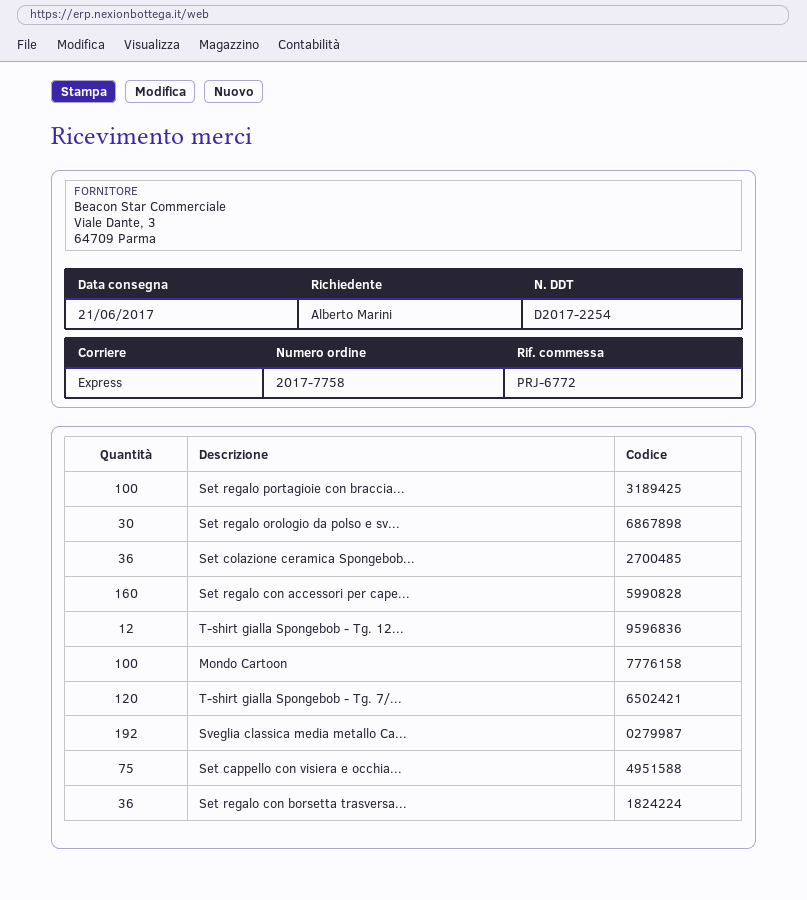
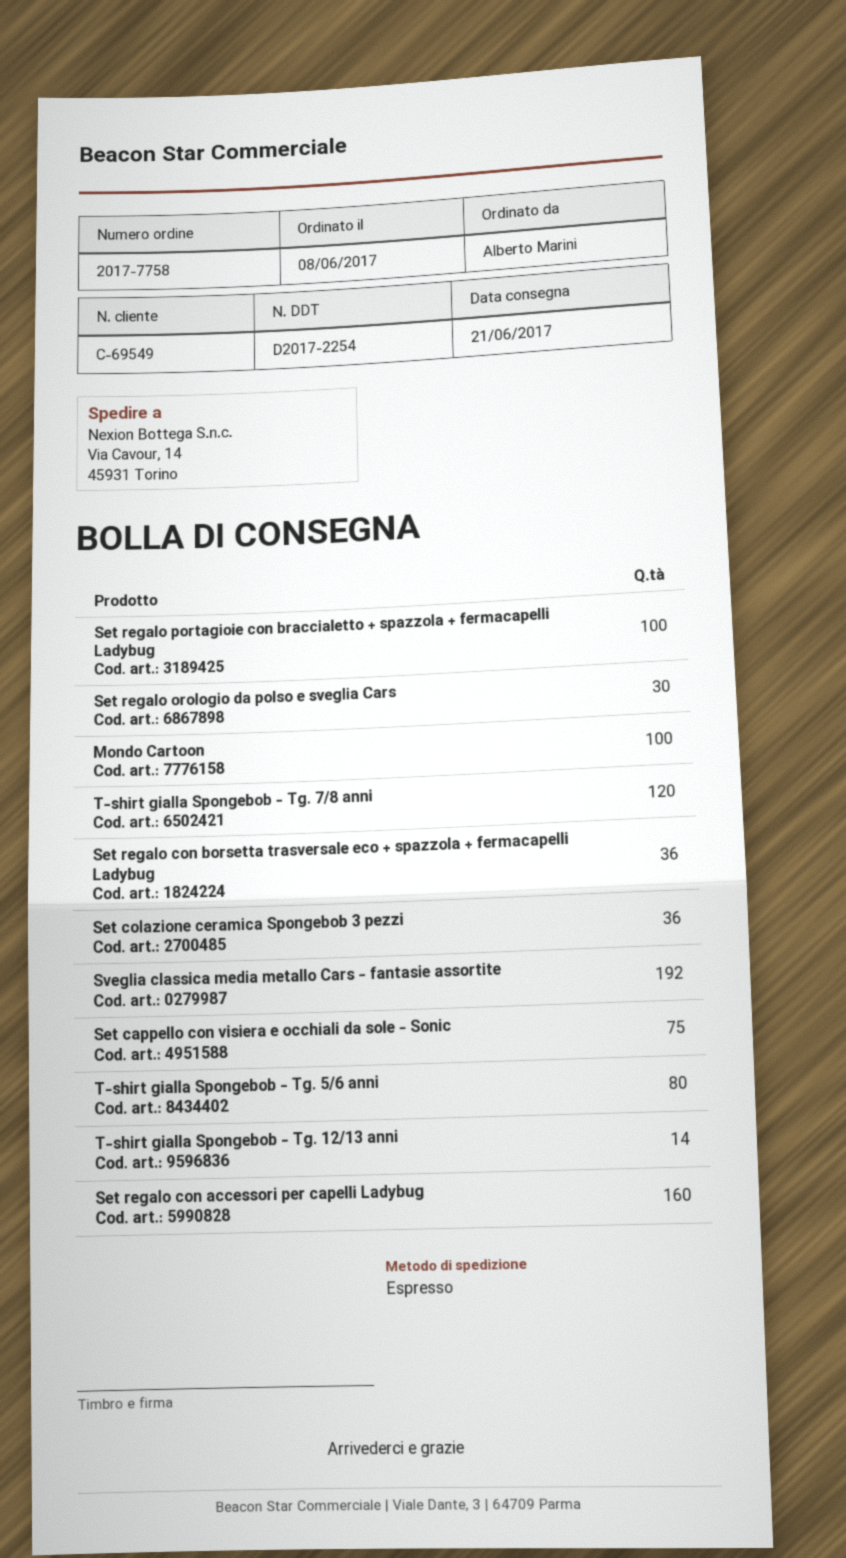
T-shirt gialla Spongebob - Tg. 12...: 12 -> 14
T-shirt gialla Spongebob - Tg. 5/6 anni: none -> 80

